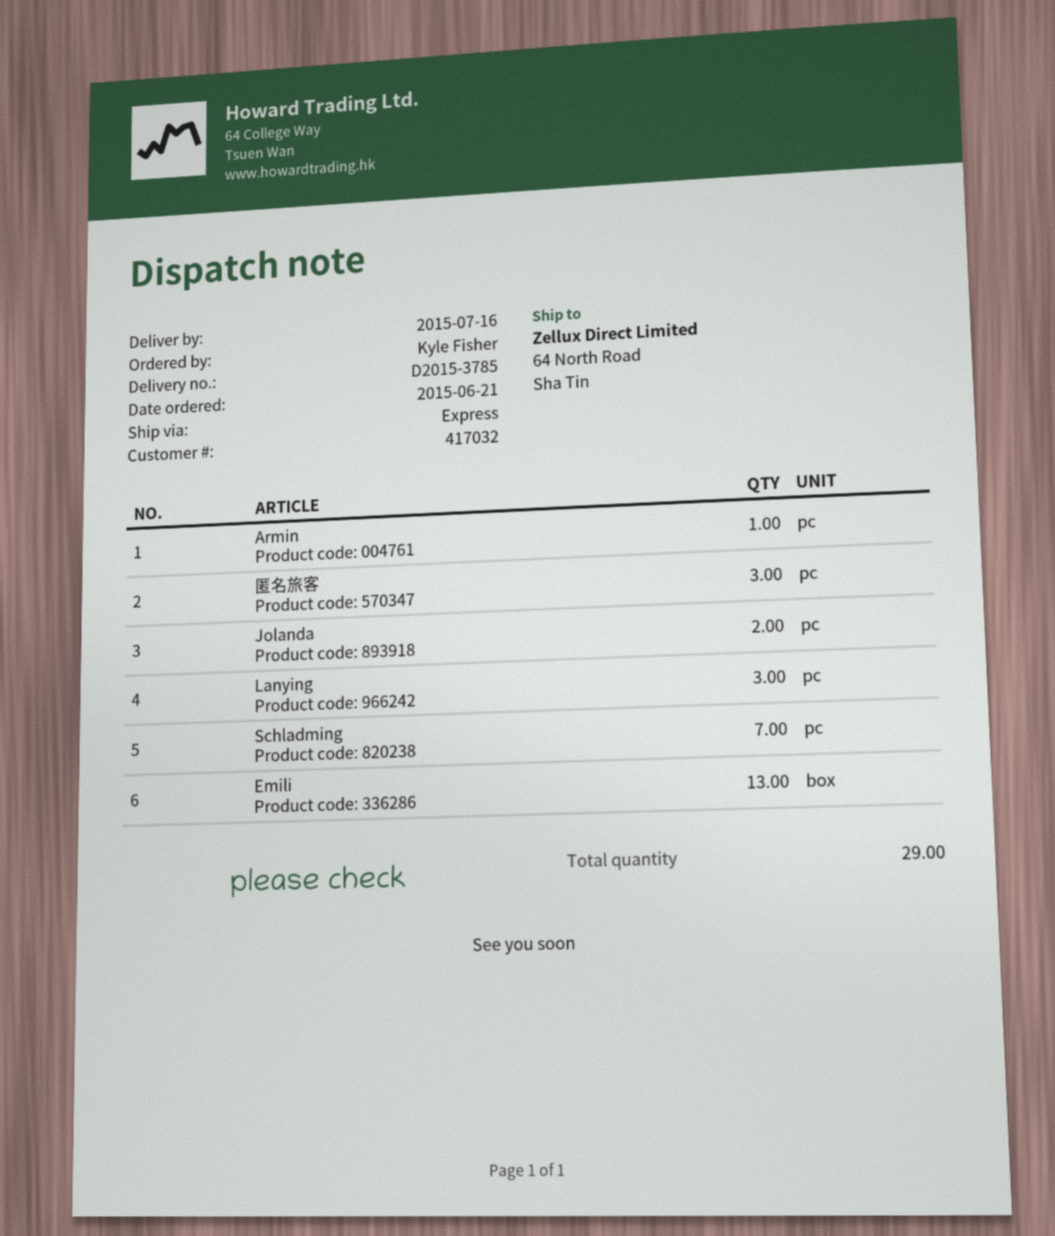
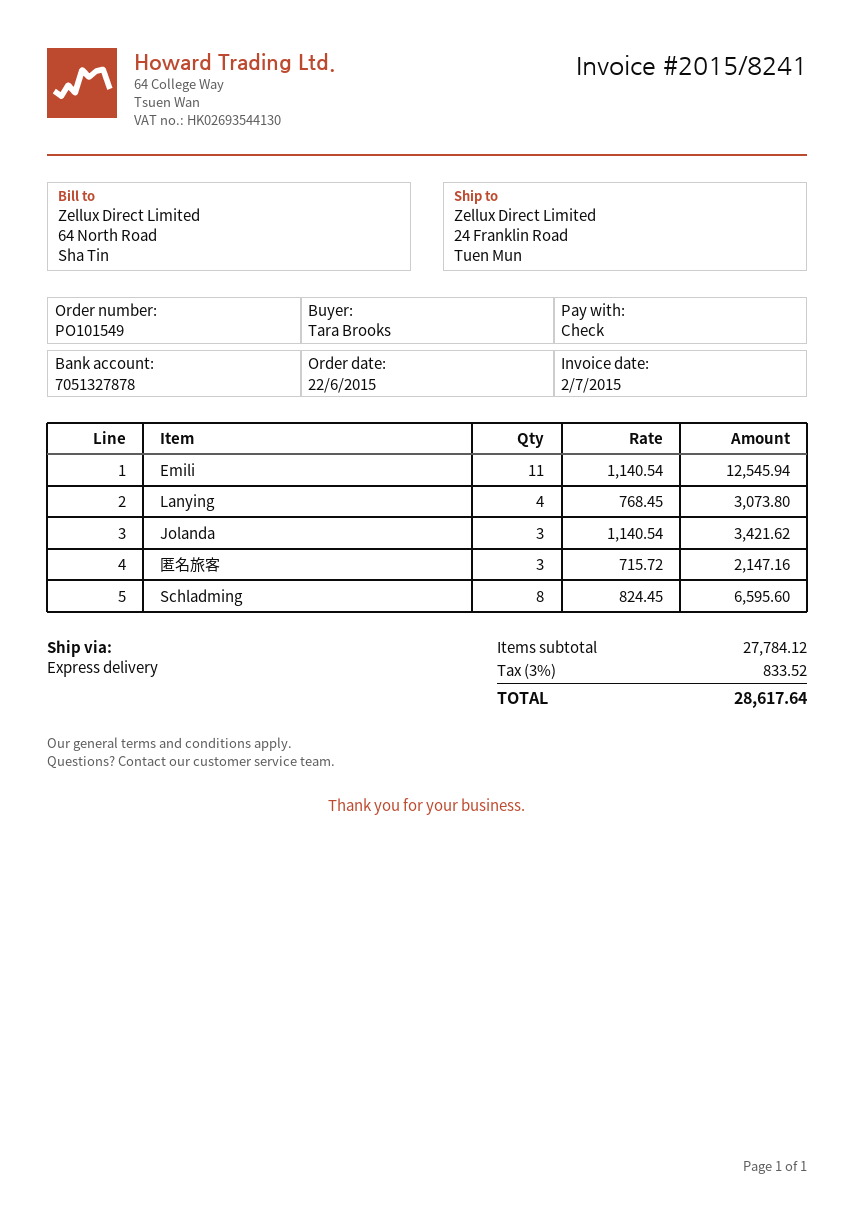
order date: 2015-06-21 -> 2015-06-22
ordered by: Kyle Fisher -> Tara Brooks
ship to: 64 North Road, Sha Tin -> 24 Franklin Road, Tuen Mun
Armin: 1 -> none
Jolanda: 2 -> 3
Lanying: 3 -> 4
Schladming: 7 -> 8
Emili: 13 -> 11

